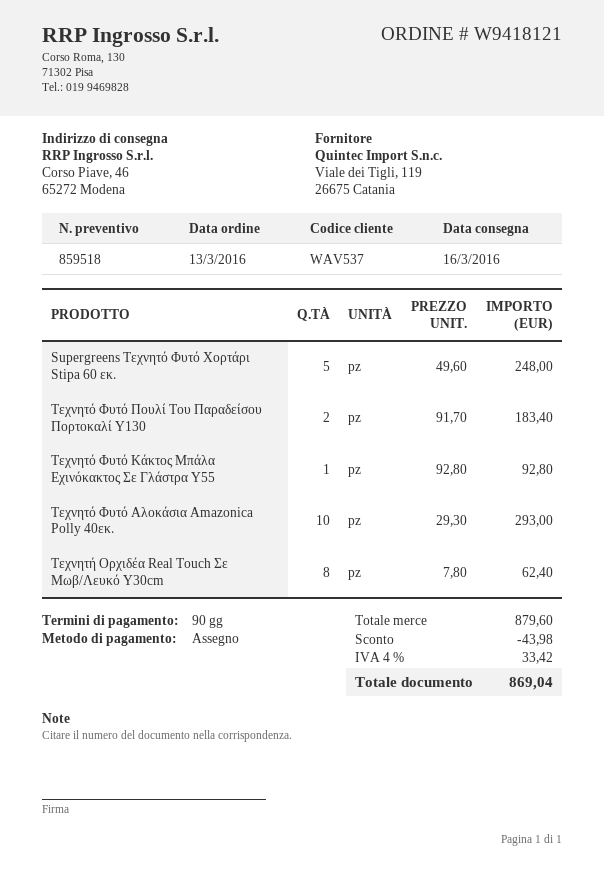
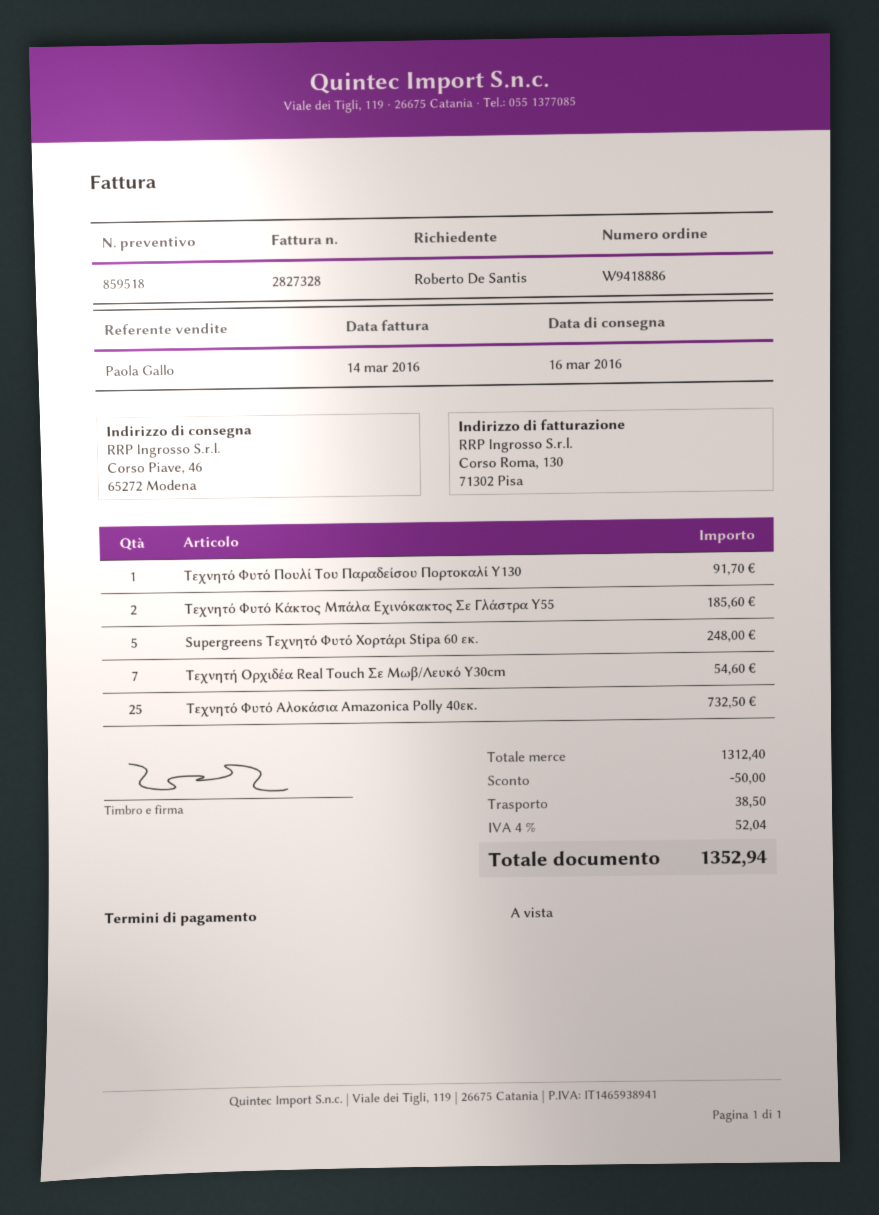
order number: W9418121 -> W9418886
payment terms: 90 days -> on receipt
Τεχνητό Φυτό Πουλί Του Παραδείσου Πορτοκαλί Υ130: 2 for 183.40 -> 1 for 91.70
Τεχνητό Φυτό Κάκτος Μπάλα Εχινόκακτος Σε Γλάστρα Υ55: 1 for 92.80 -> 2 for 185.60
Τεχνητό Φυτό Αλοκάσια Amazonica Polly 40εκ.: 10 for 293.00 -> 25 for 732.50
Τεχνητή Ορχιδέα Real Touch Σε Μωβ/Λευκό Y30cm: 8 for 62.40 -> 7 for 54.60
subtotal: 879.60 -> 1312.40
discount: 43.98 -> 50.00
shipping: none -> 38.50
tax: 4% = 33.42 -> 4% = 52.04
total: 869.04 -> 1352.94

